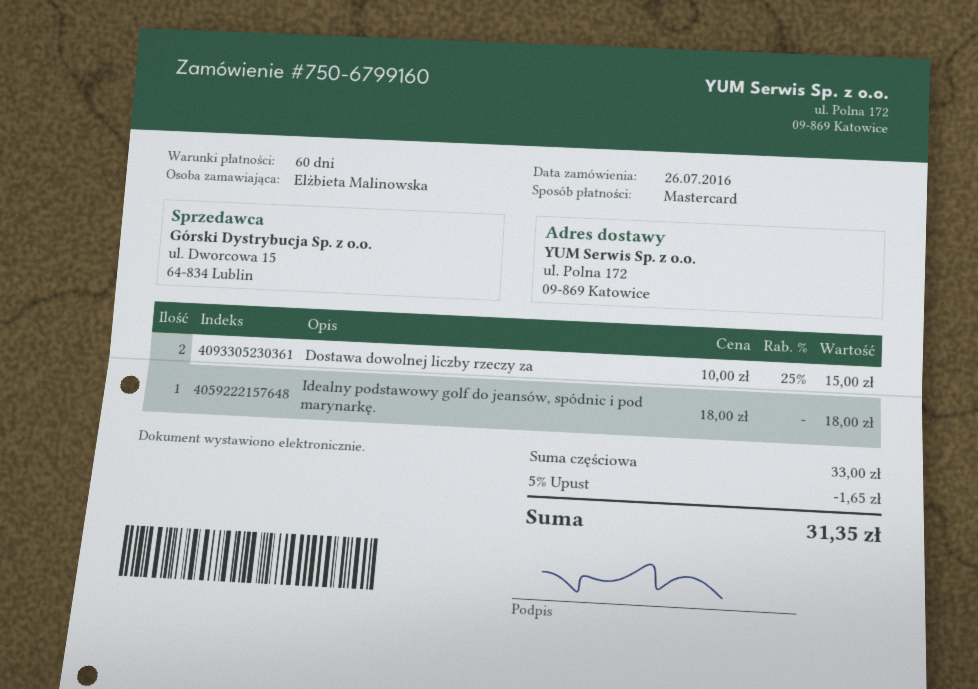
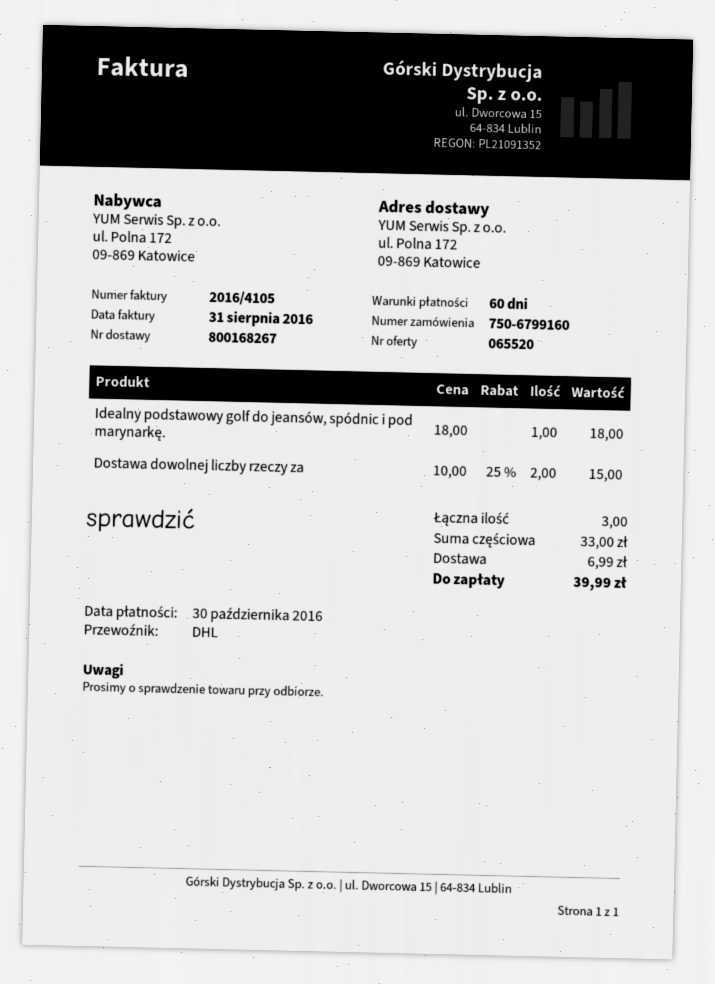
discount: 5% = 1.65 -> none
shipping: none -> 6.99
total: 31.35 -> 39.99

